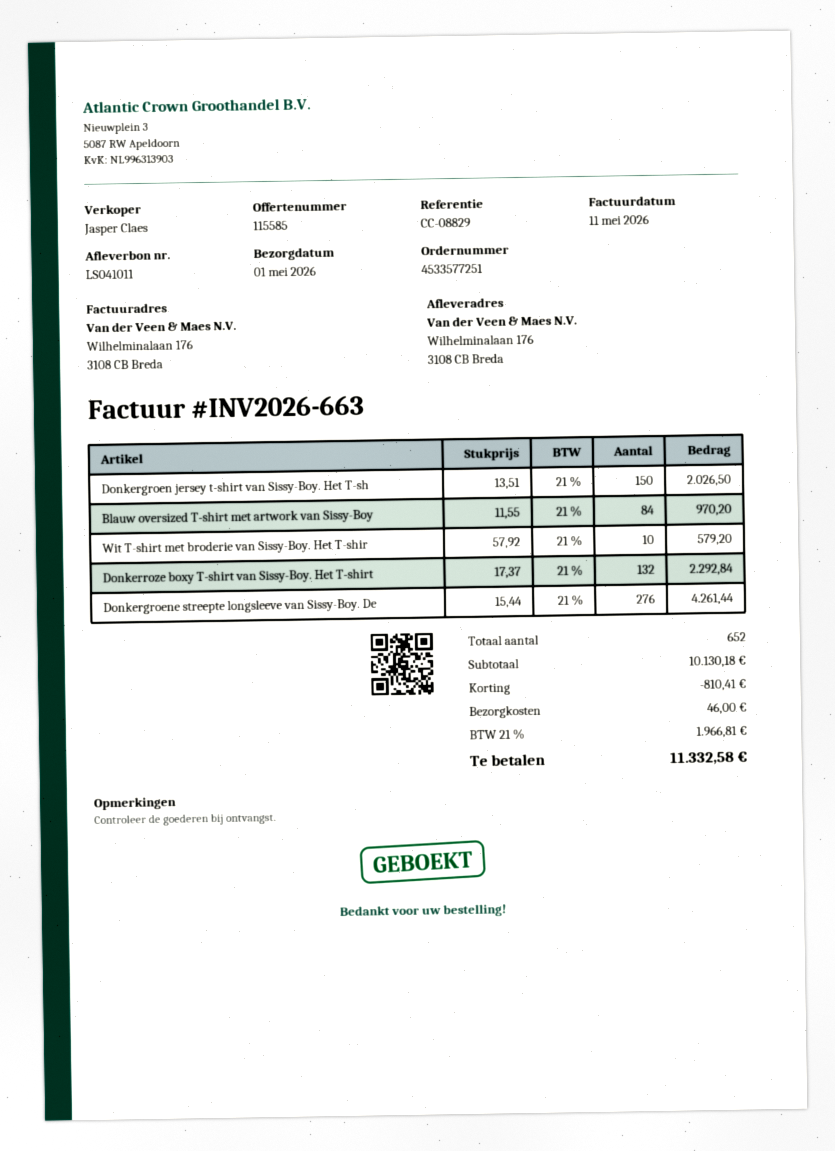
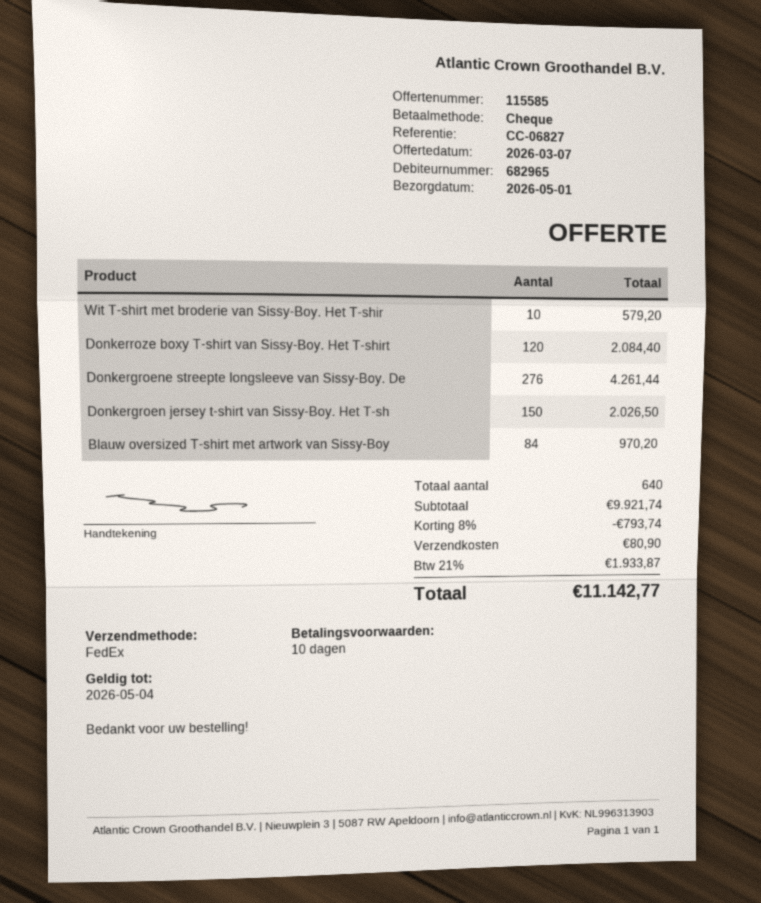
reference: CC-08829 -> CC-06827
Donkerroze boxy T-shirt van Sissy-Boy. Het T-shirt: 132 for 2292.84 -> 120 for 2084.40
total quantity: 652 -> 640
subtotal: 10130.18 -> 9921.74
discount: 810.41 -> 793.74
shipping: 46.00 -> 80.90
tax: 21% = 1966.81 -> 21% = 1933.87
total: 11332.58 -> 11142.77

